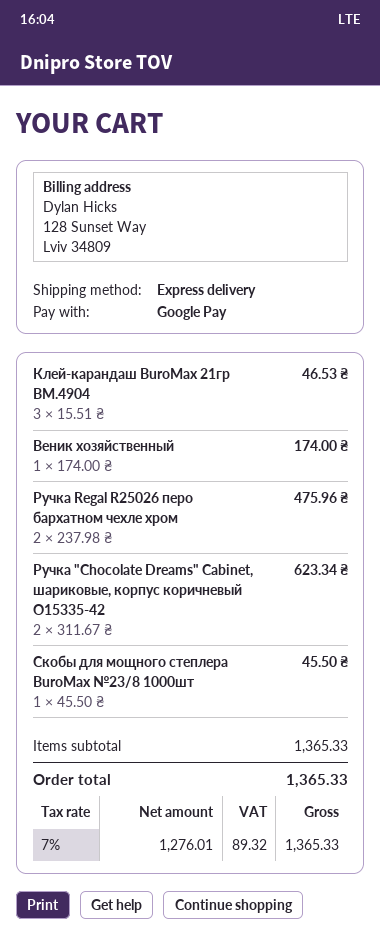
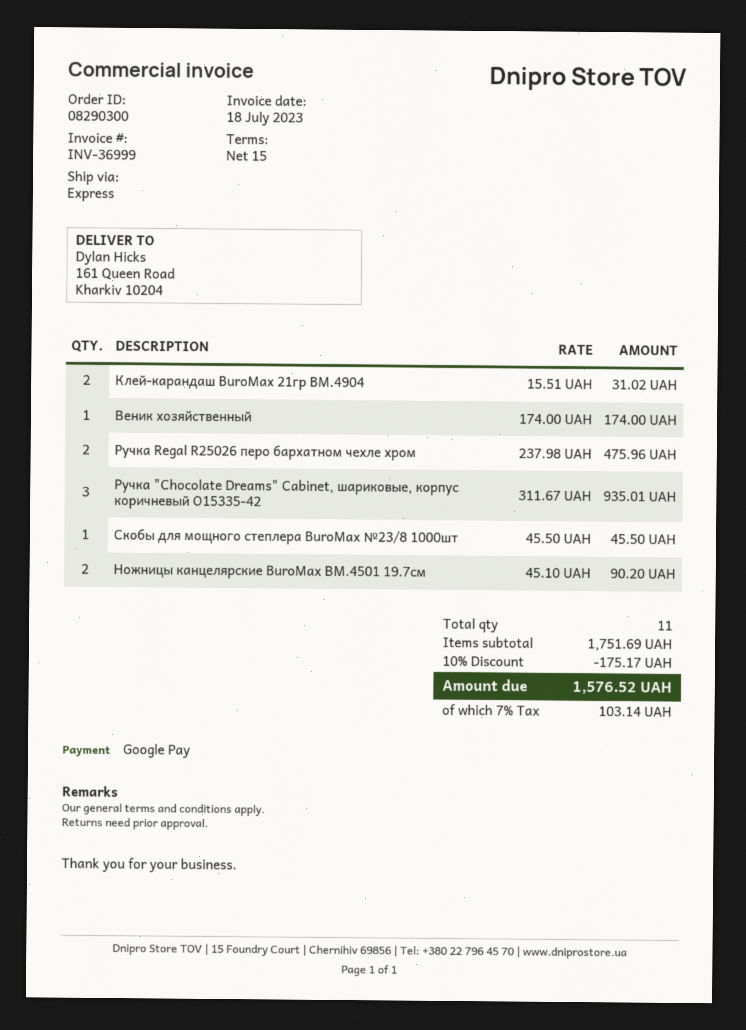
Клей-карандаш BuroMax 21гр BM.4904: 3 x 15.51 = 46.53 -> 2 x 15.51 = 31.02
Ручка "Chocolate Dreams" Cabinet, шариковые, корпус коричневый O15335-42: 2 x 311.67 = 623.34 -> 3 x 311.67 = 935.01
Ножницы канцелярские BuroMax ВМ.4501 19.7см: none -> 2 x 45.10 = 90.20
subtotal: 1365.33 -> 1751.69
discount: none -> 10% = 175.17
tax: 7% = 89.32 -> 7% = 103.14
total: 1365.33 -> 1576.52

